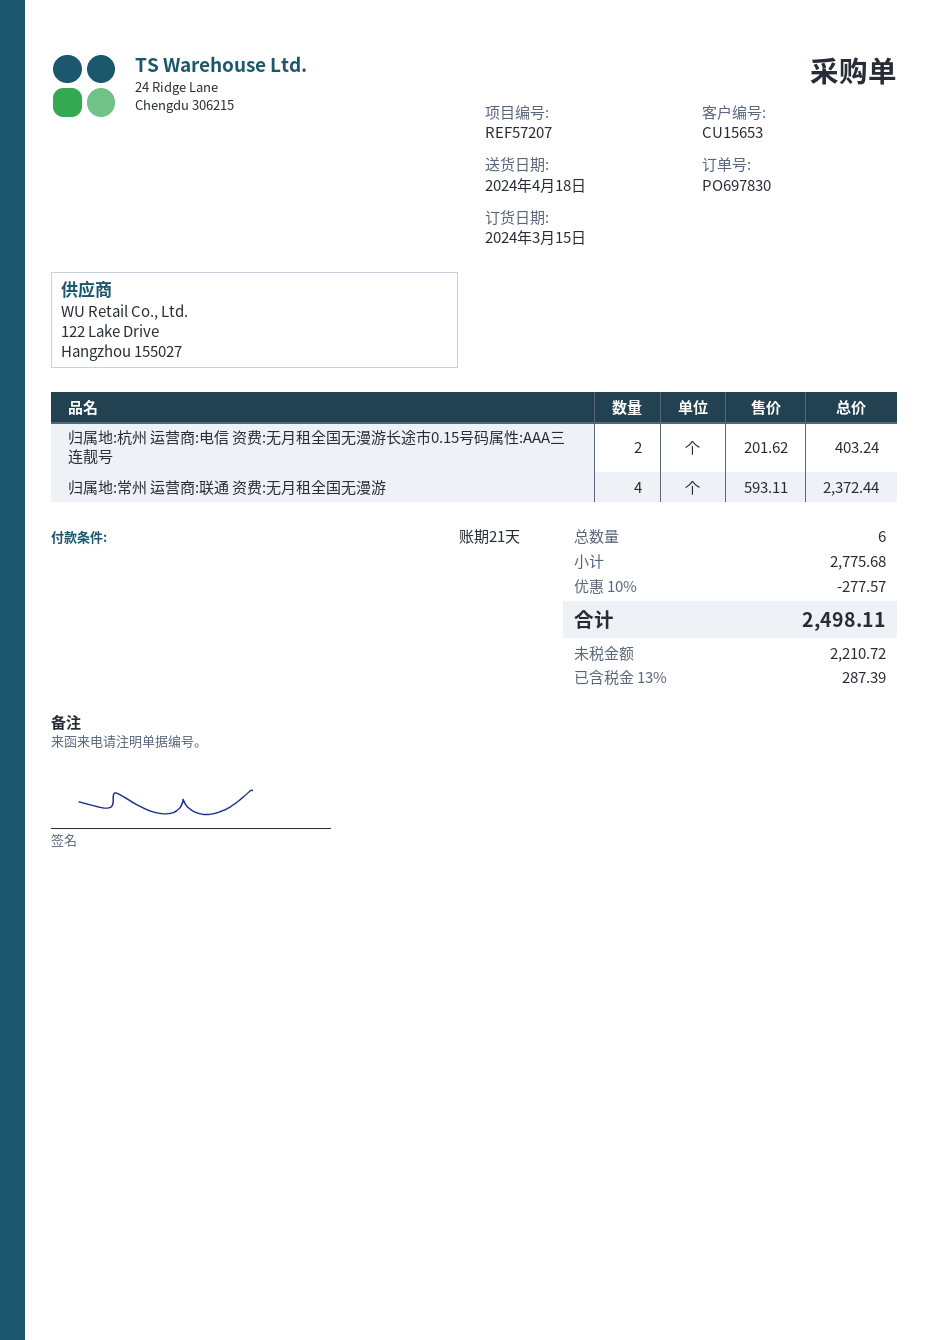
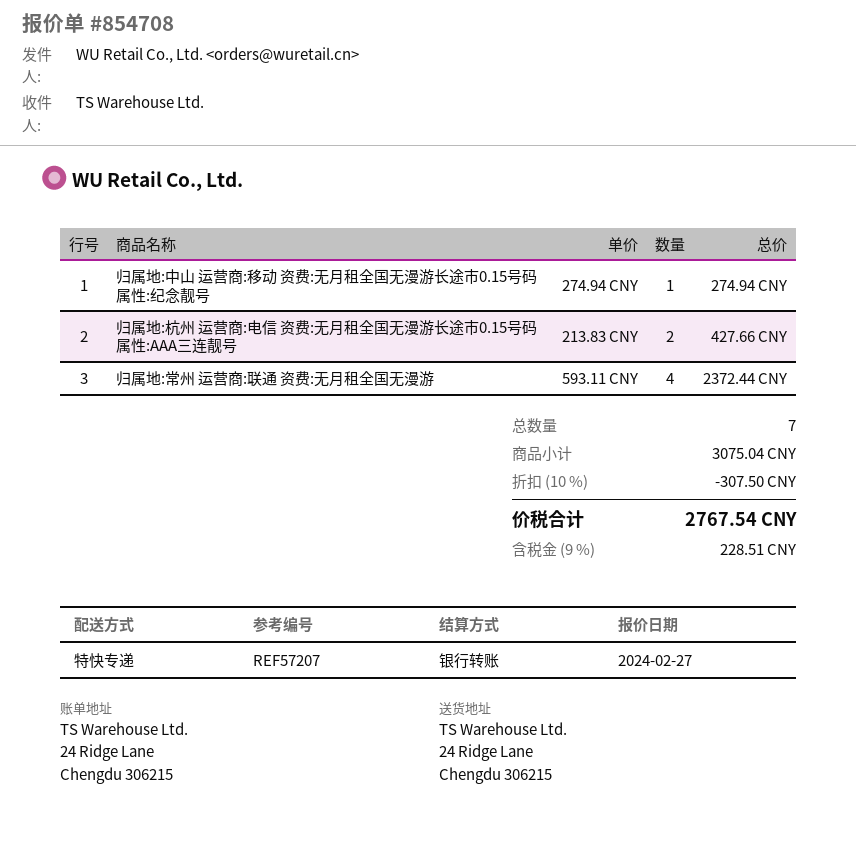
归属地:杭州 运营商:电信 资费:无月租全国无漫游长途市0.15号码属性:AAA三连靓号: 2 x 201.62 = 403.24 -> 2 x 213.83 = 427.66
归属地:中山 运营商:移动 资费:无月租全国无漫游长途市0.15号码属性:纪念靓号: none -> 1 x 274.94 = 274.94
total quantity: 6 -> 7
subtotal: 2775.68 -> 3075.04
discount: 10% = 277.57 -> 10% = 307.50
tax: 13% = 287.39 -> 9% = 228.51
total: 2498.11 -> 2767.54

